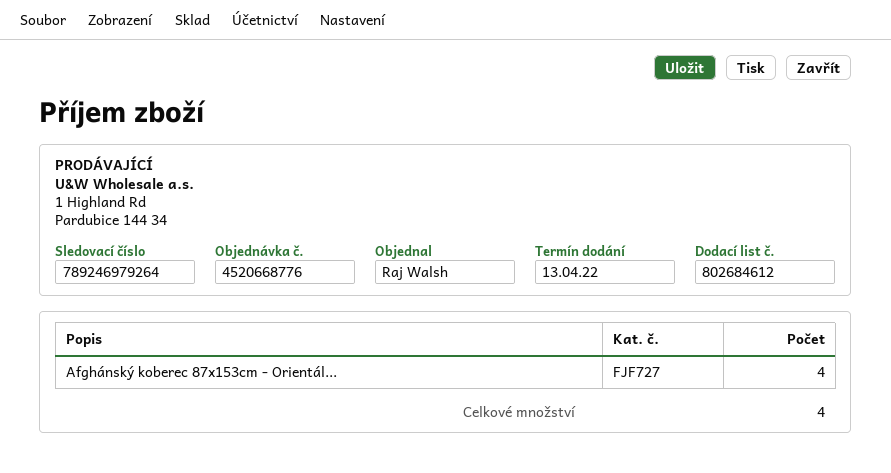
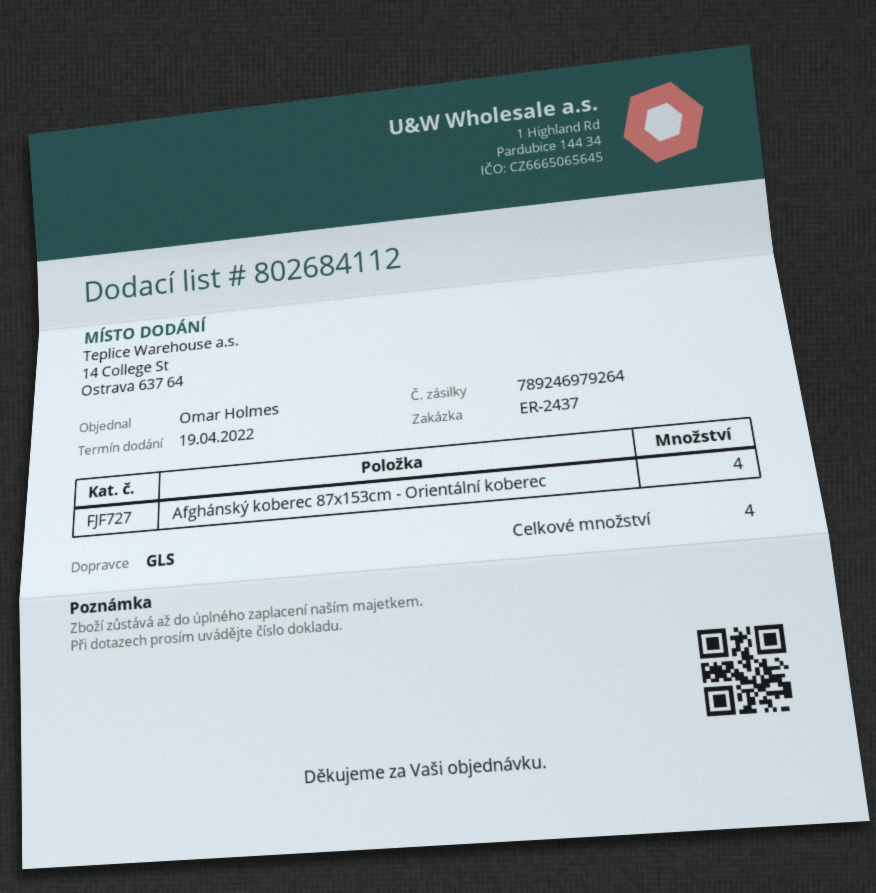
delivery note number: 802684612 -> 802684112
delivery date: 2022-04-13 -> 2022-04-19
ordered by: Raj Walsh -> Omar Holmes

